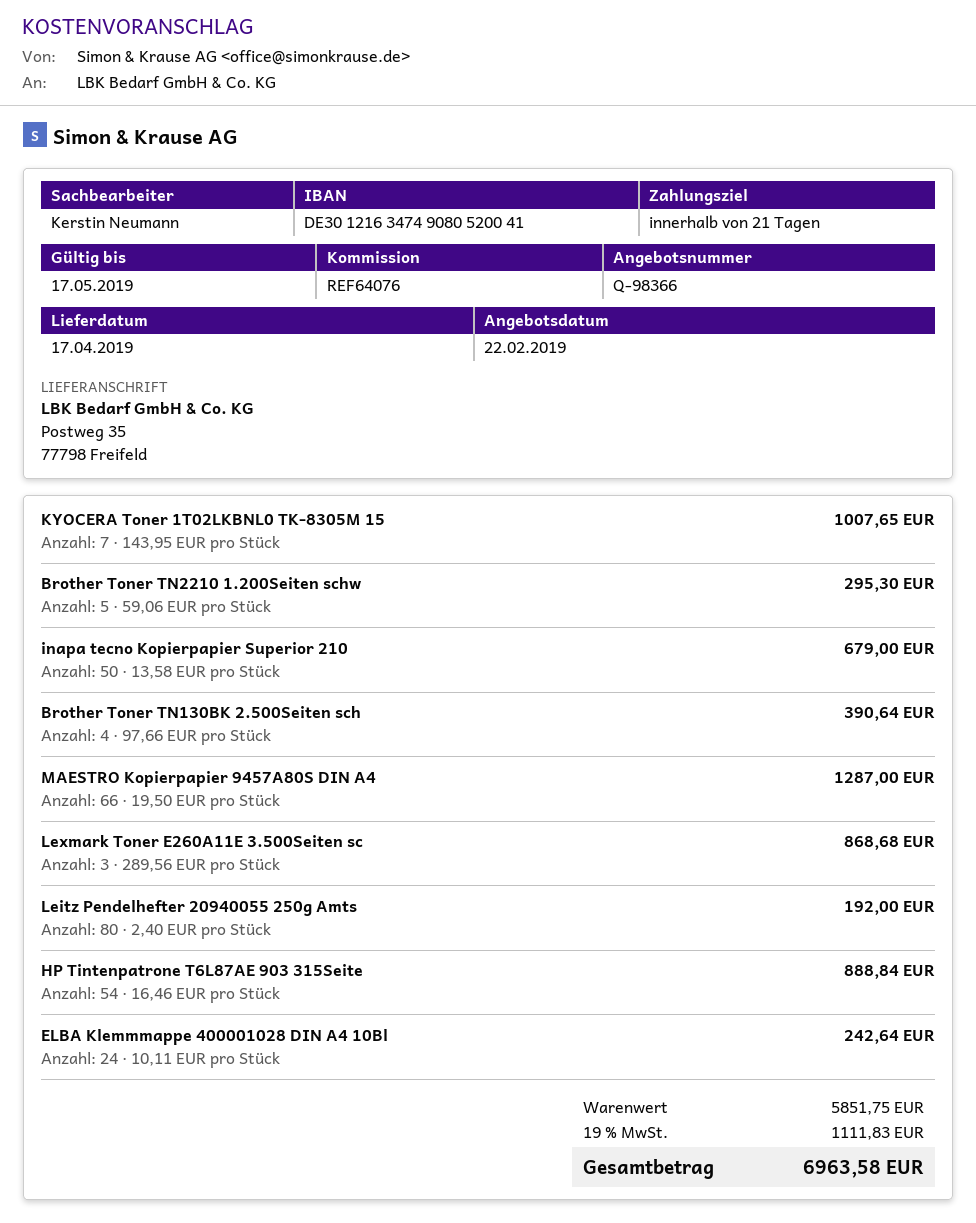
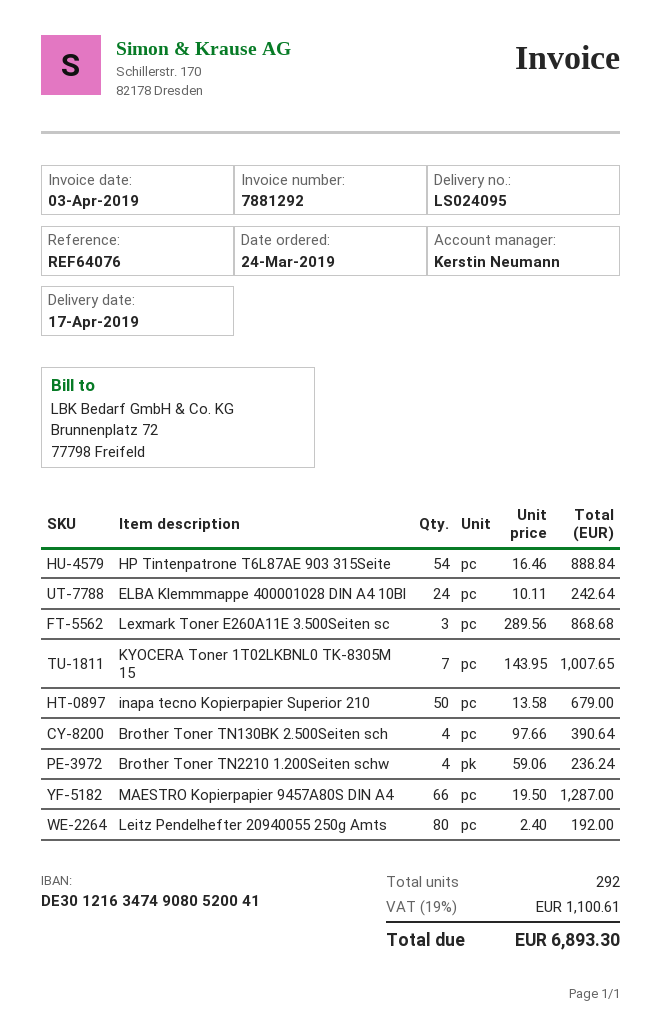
Brother Toner TN2210 1.200Seiten schw: 5 x 59.06 = 295.30 -> 4 x 59.06 = 236.24
tax: 19% = 1111.83 -> 19% = 1100.61
total: 6963.58 -> 6893.30

